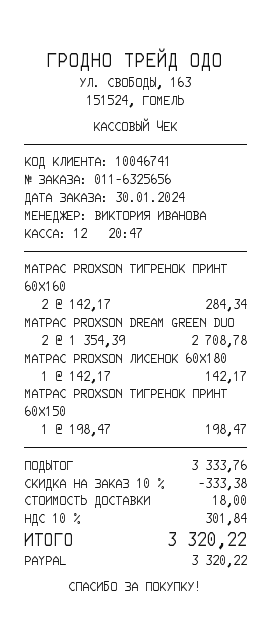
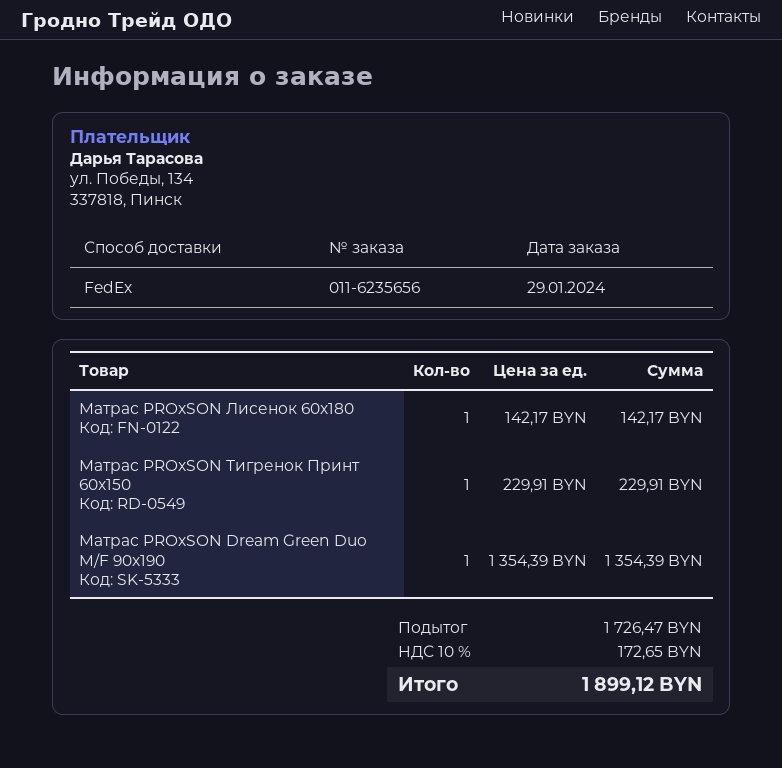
order number: 011-6325656 -> 011-6235656
order date: 2024-01-30 -> 2024-01-29
МАТРАС PROXSON ТИГРЕНОК ПРИНТ 60X160: 2 x 142.17 = 284.34 -> none
МАТРАС PROXSON DREAM GREEN DUO: 2 x 1354.39 = 2708.78 -> 1 x 1354.39 = 1354.39
МАТРАС PROXSON ТИГРЕНОК ПРИНТ 60X150: 1 x 198.47 = 198.47 -> 1 x 229.91 = 229.91
subtotal: 3333.76 -> 1726.47
discount: 10% = 333.38 -> none
shipping: 18.00 -> none
tax: 10% = 301.84 -> 10% = 172.65
total: 3320.22 -> 1899.12

